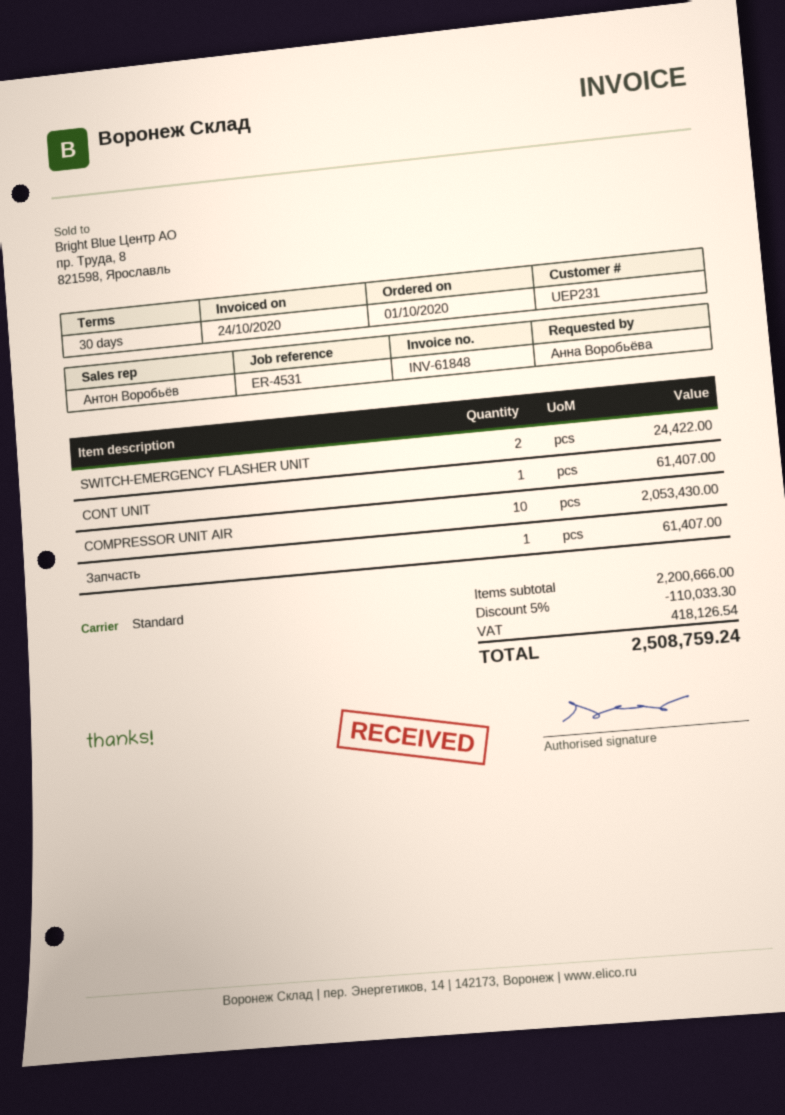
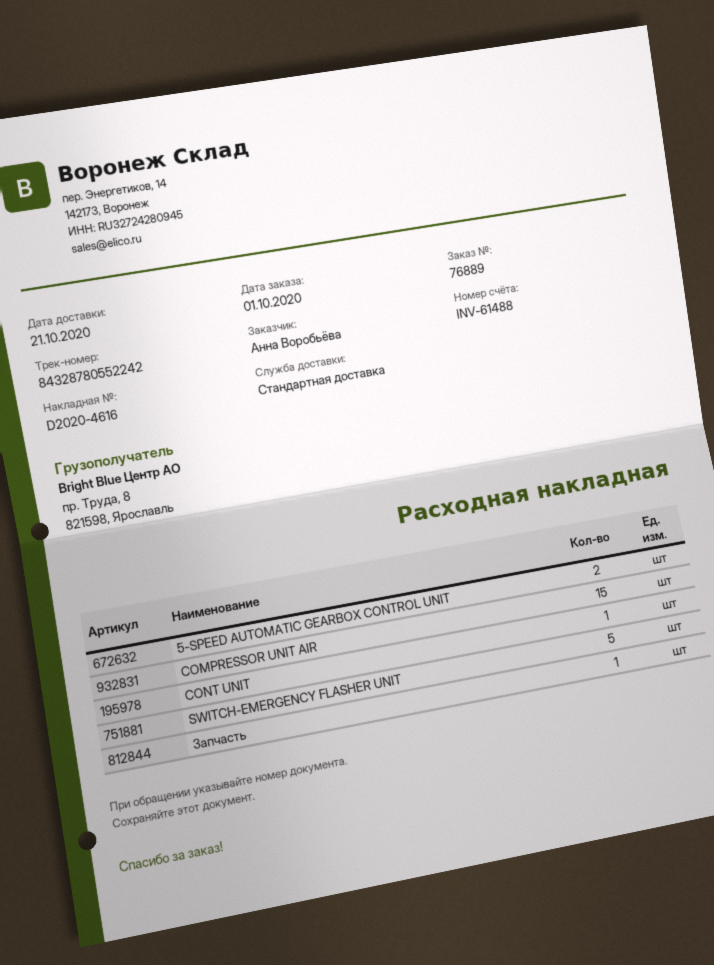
invoice number: INV-61848 -> INV-61488
SWITCH-EMERGENCY FLASHER UNIT: 2 -> 5
COMPRESSOR UNIT AIR: 10 -> 15
5-SPEED AUTOMATIC GEARBOX CONTROL UNIT: none -> 2

